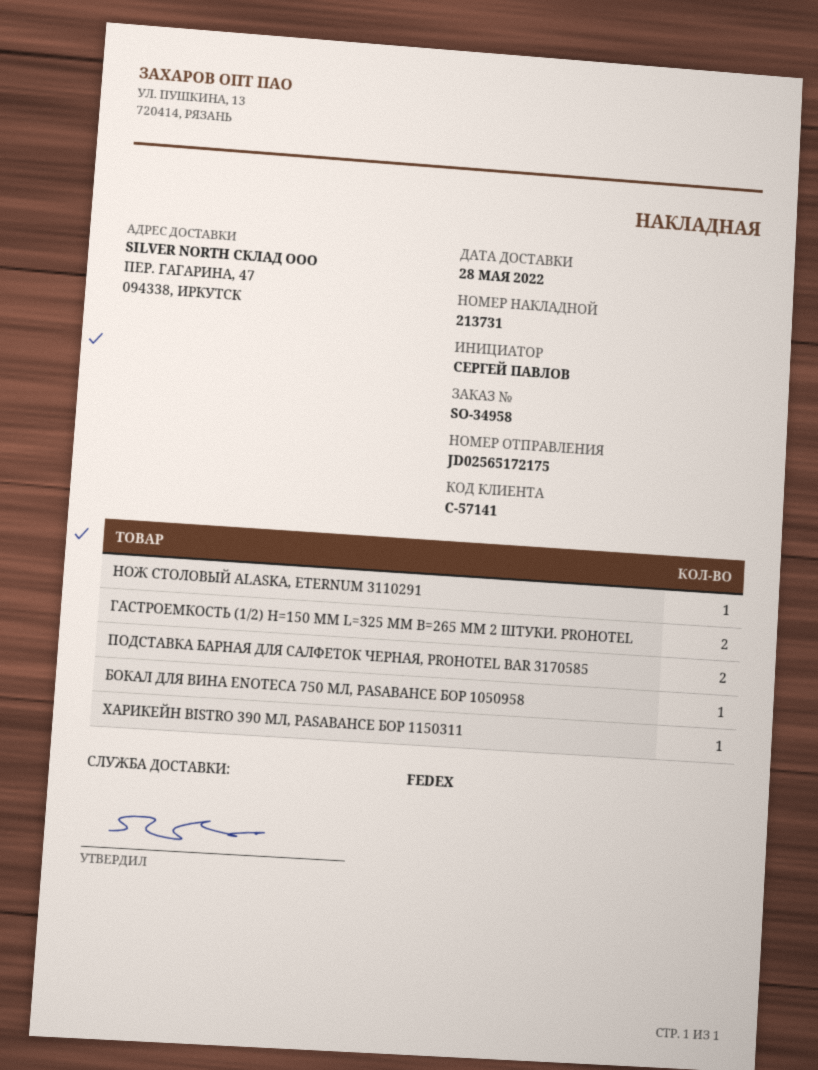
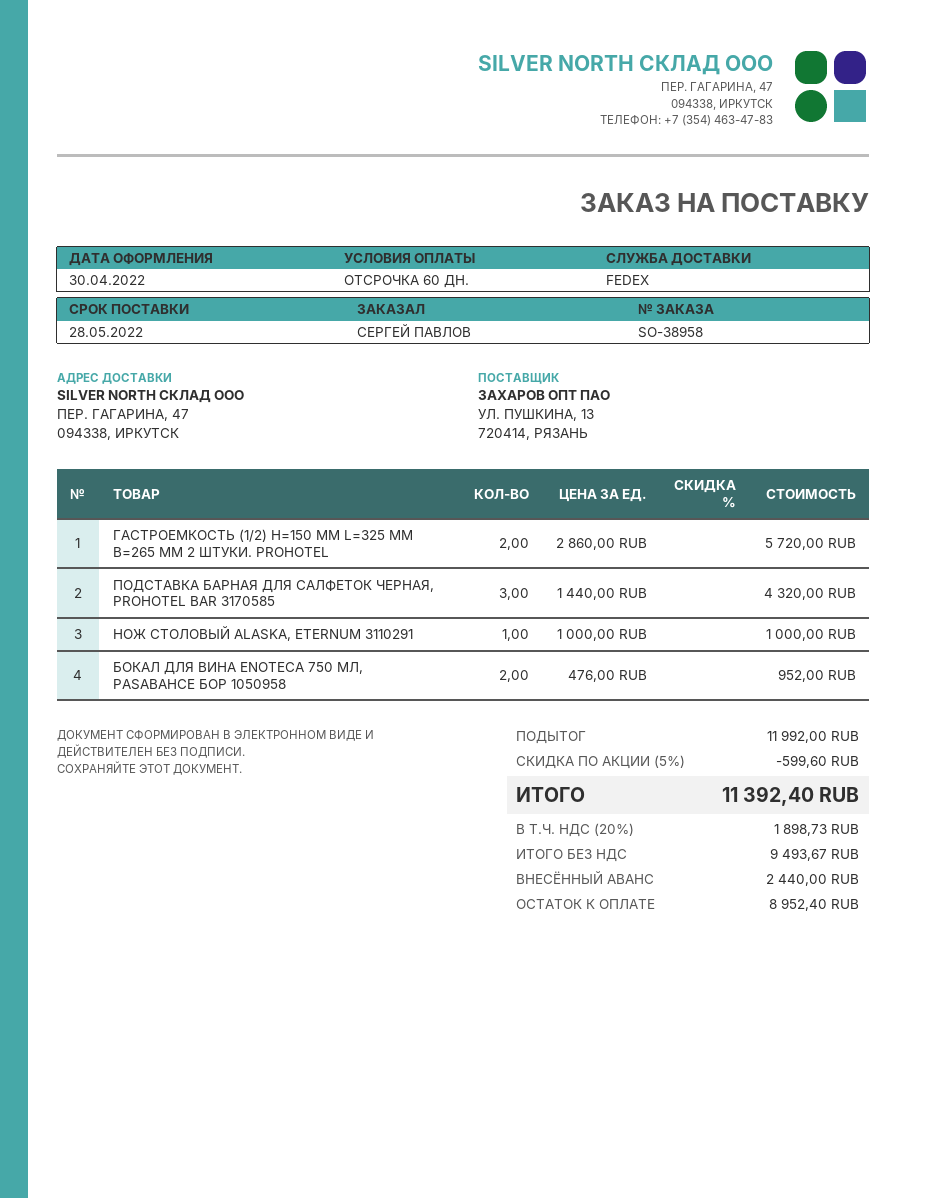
order number: SO-34958 -> SO-38958
ПОДСТАВКА БАРНАЯ ДЛЯ САЛФЕТОК ЧЕРНАЯ, PROHOTEL BAR 3170585: 2 -> 3
БОКАЛ ДЛЯ ВИНА ENOTECA 750 МЛ, PASABAHCE БОР 1050958: 1 -> 2
ХАРИКЕЙН BISTRO 390 МЛ, PASABAHCE БОР 1150311: 1 -> none

